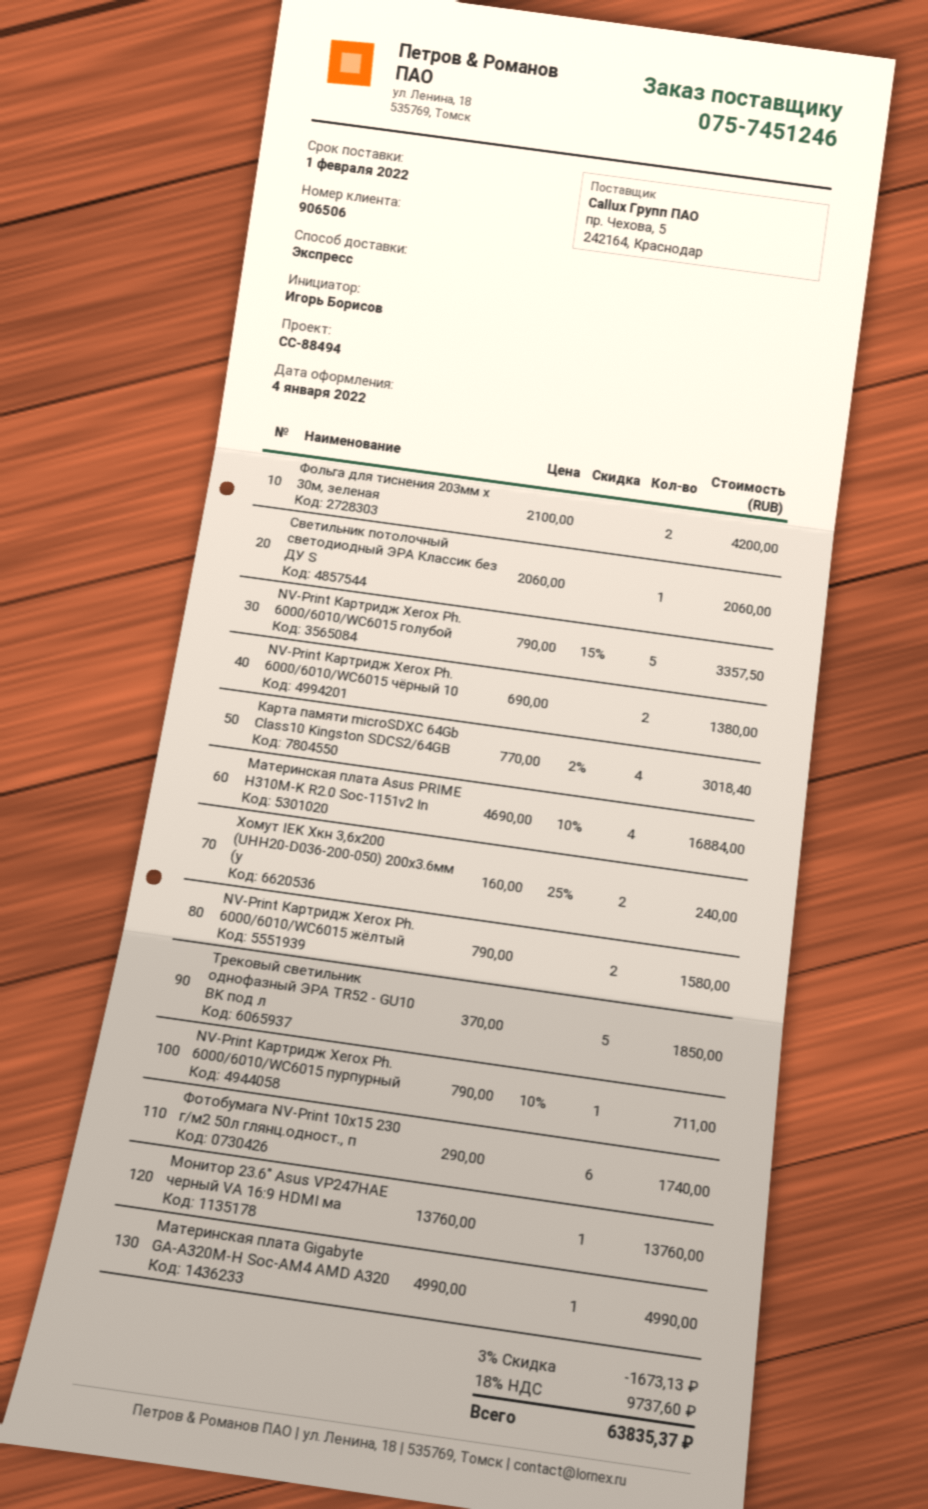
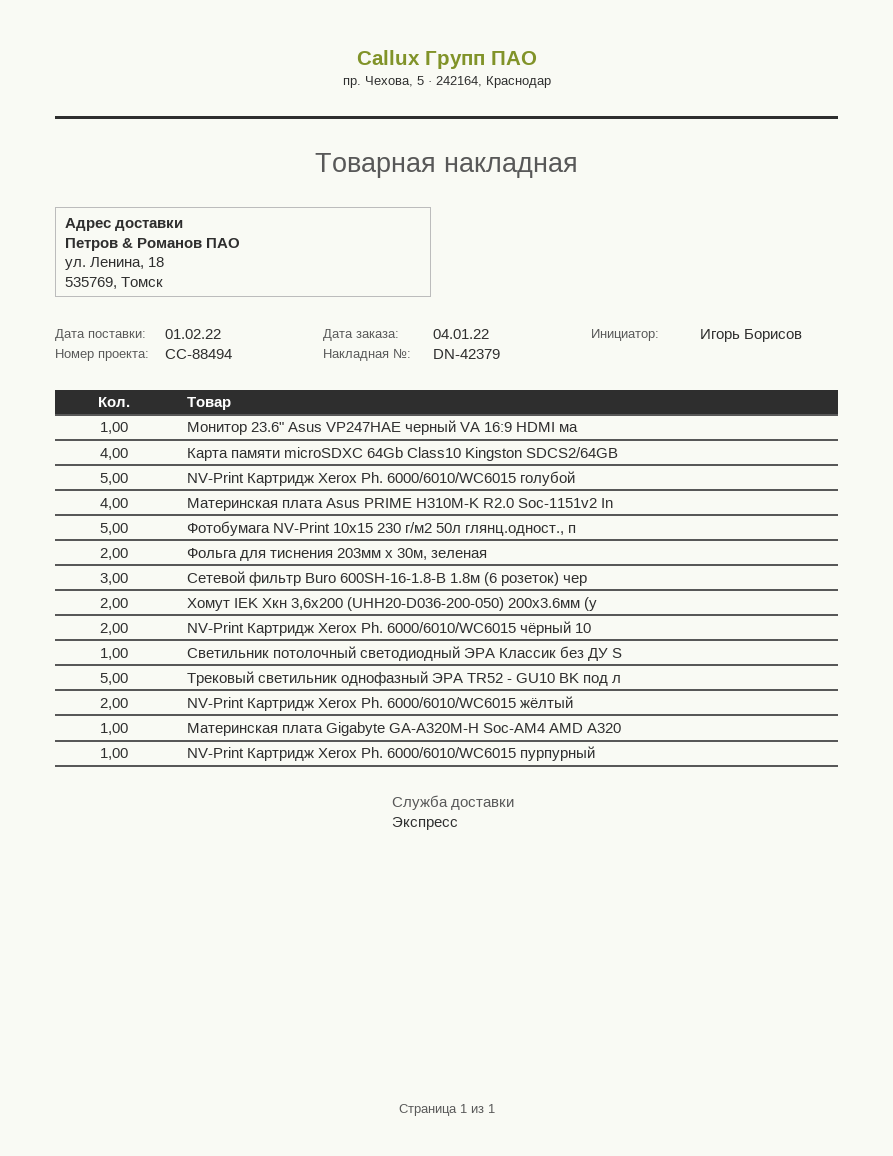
Фотобумага NV-Print 10x15 230 г/м2 50л глянц.одност., п: 6 -> 5
Сетевой фильтр Buro 600SH-16-1.8-B 1.8м (6 розеток) чер: none -> 3

